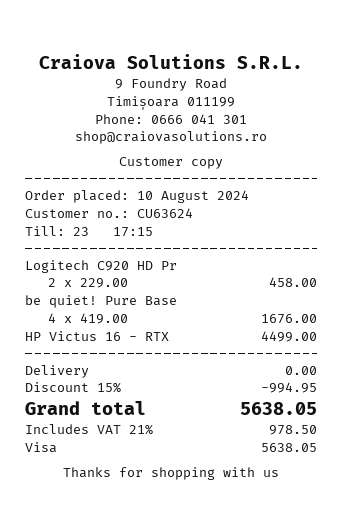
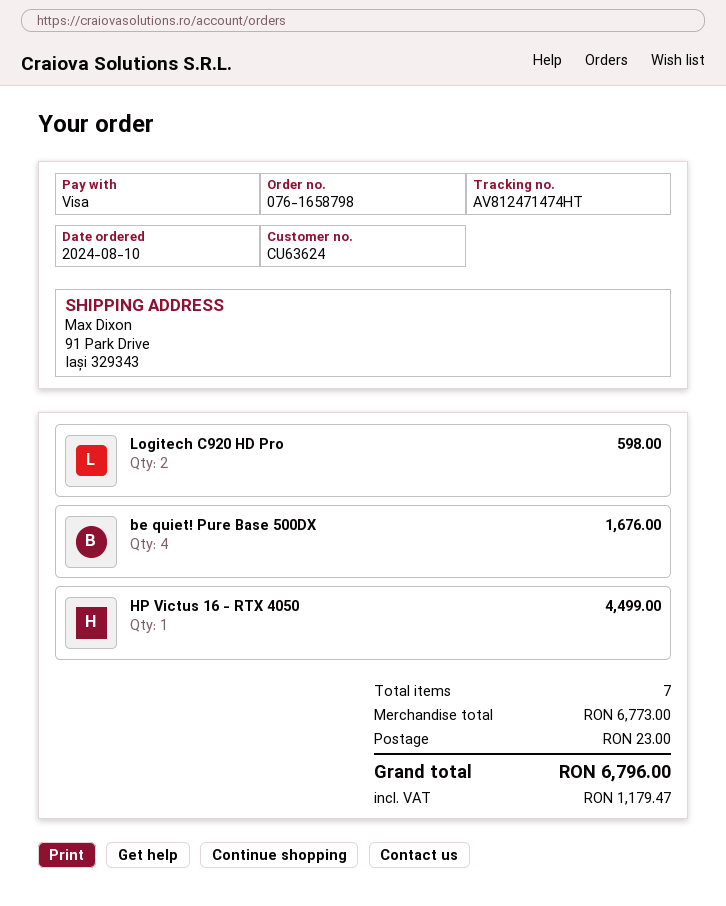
Logitech C920 HD Pr: 2 for 458.00 -> 2 for 598.00
discount: 15% = 994.95 -> none
shipping: 0.00 -> 23.00
tax: 978.50 -> 1179.47
total: 5638.05 -> 6796.00

